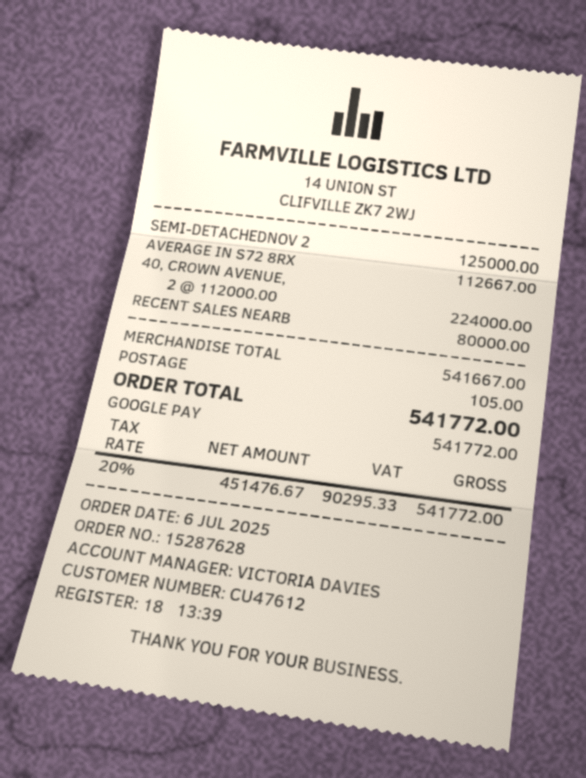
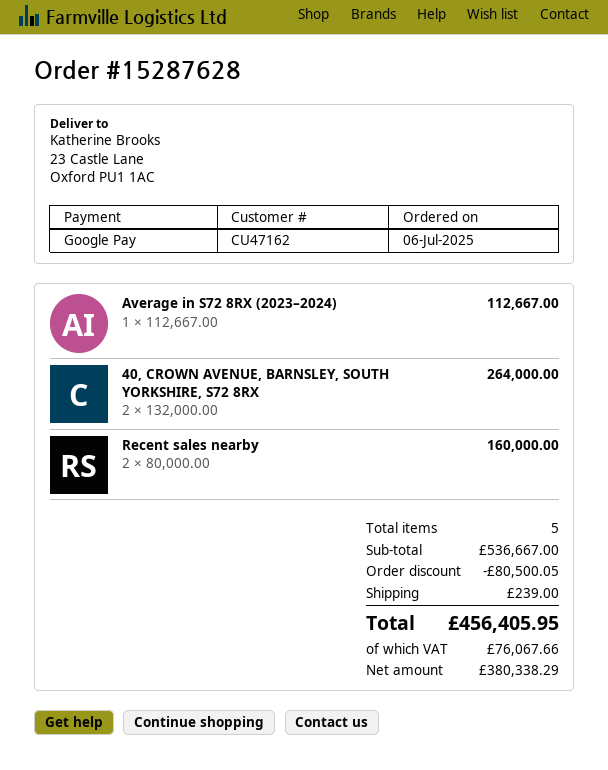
customer number: CU47612 -> CU47162
SEMI-DETACHEDNOV 2: 1 x 125000.00 = 125000.00 -> none
40, CROWN AVENUE,: 2 x 112000.00 = 224000.00 -> 2 x 132000.00 = 264000.00
RECENT SALES NEARB: 1 x 80000.00 = 80000.00 -> 2 x 80000.00 = 160000.00
subtotal: 541667.00 -> 536667.00
discount: none -> 80500.05
shipping: 105.00 -> 239.00
net: 451476.67 -> 380338.29
tax: 90295.33 -> 76067.66
total: 541772.00 -> 456405.95

